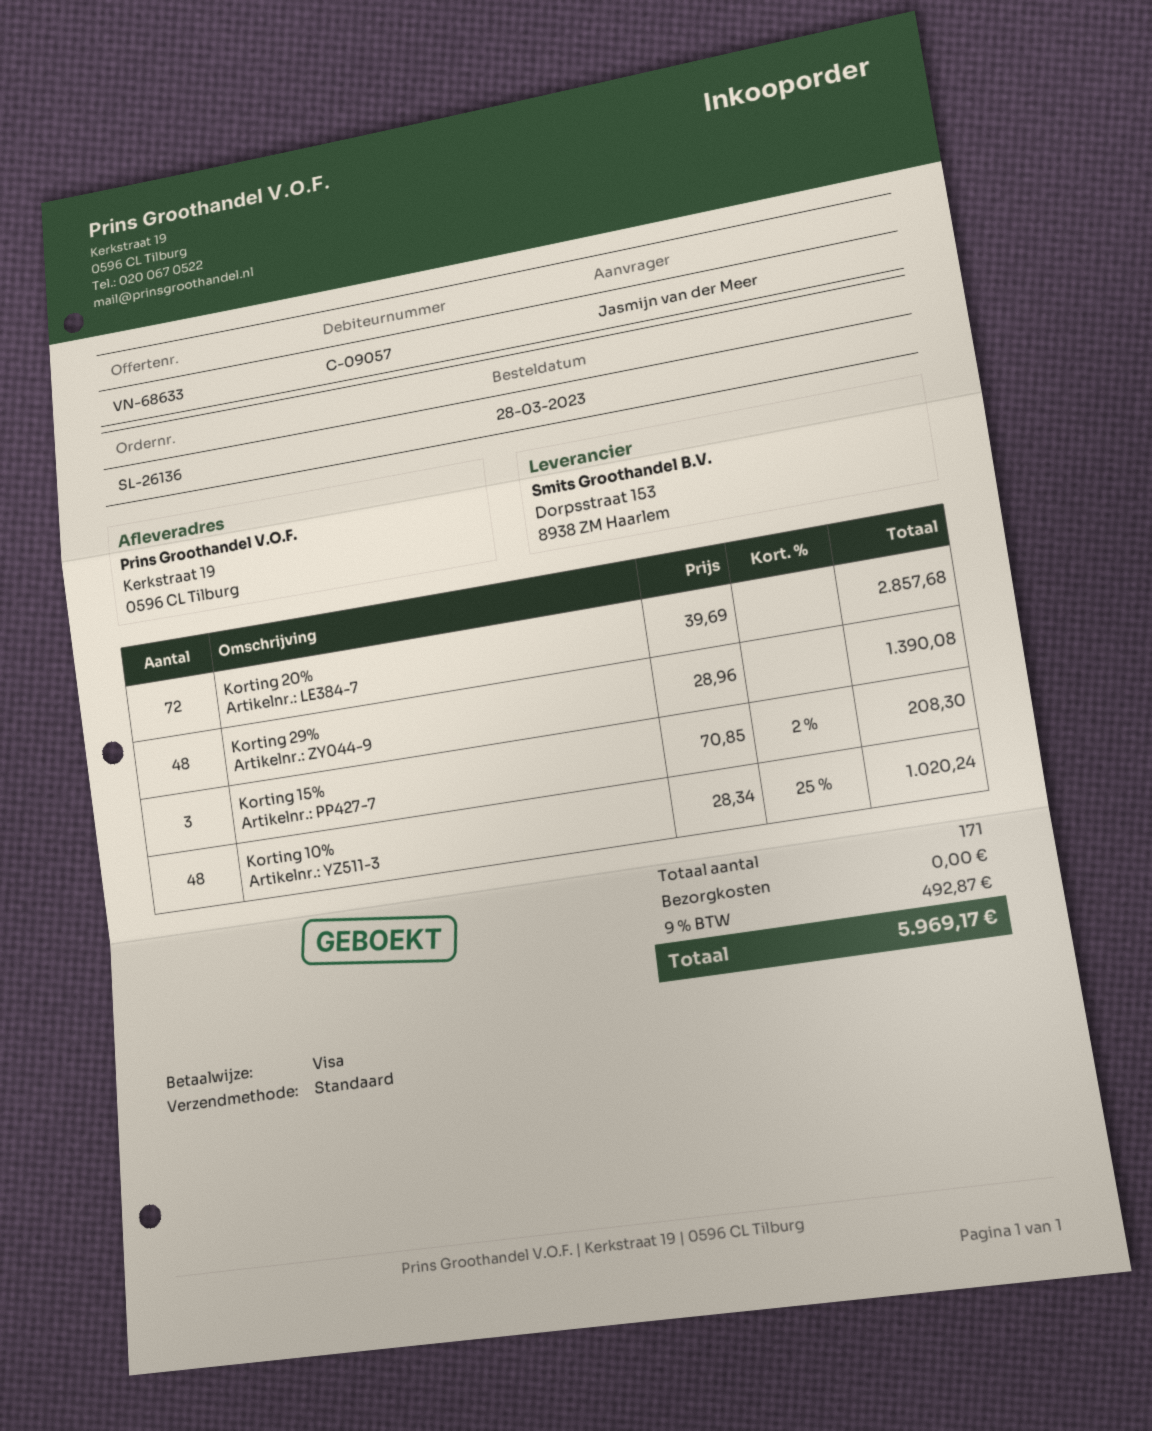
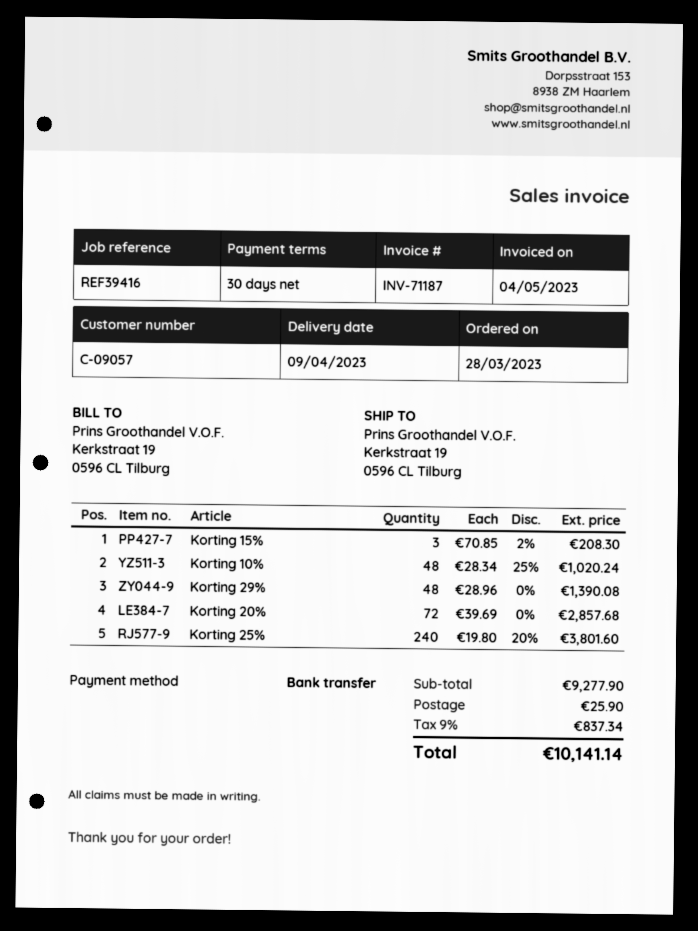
payment method: Visa -> bank transfer
Korting 25%: none -> 240 x 19.80 - 20% = 3801.60
shipping: 0.00 -> 25.90
tax: 9% = 492.87 -> 9% = 837.34
total: 5969.17 -> 10141.14

